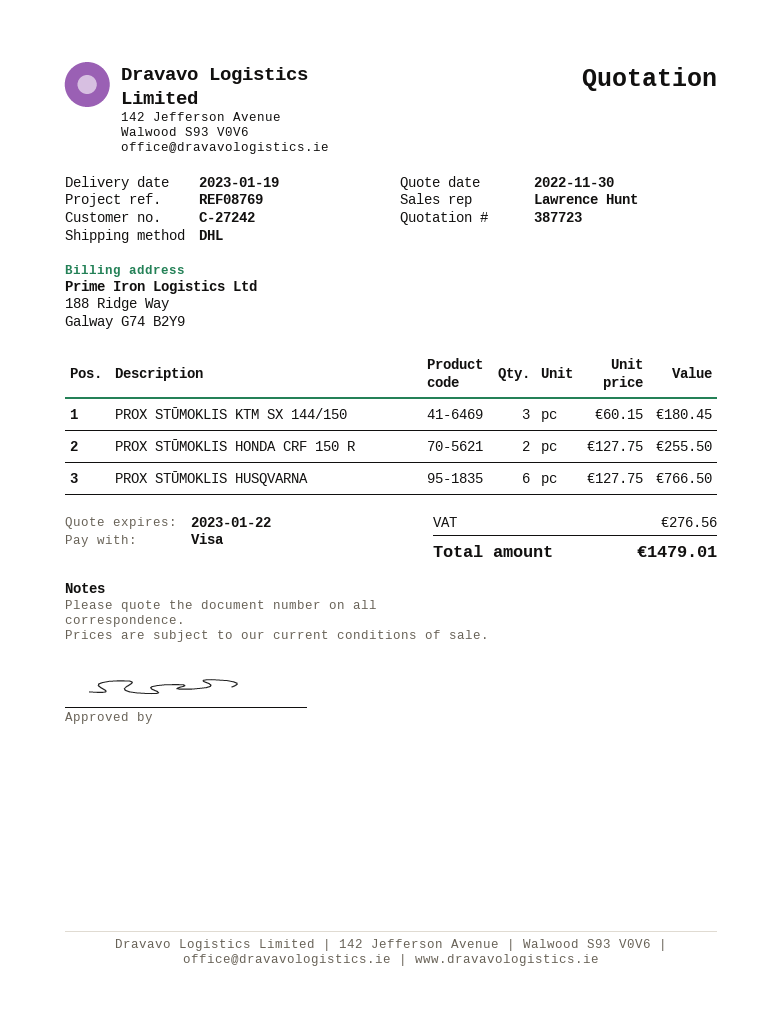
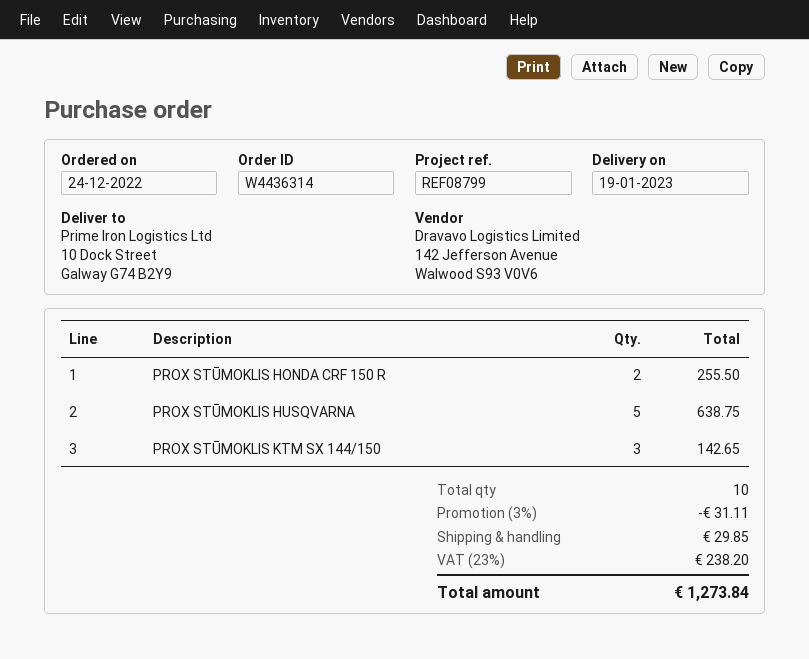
reference: REF08769 -> REF08799
PROX STŪMOKLIS KTM SX 144/150: 3 for 180.45 -> 3 for 142.65
PROX STŪMOKLIS HUSQVARNA: 6 for 766.50 -> 5 for 638.75
discount: none -> 3% = 31.11
shipping: none -> 29.85
tax: 276.56 -> 238.20
total: 1479.01 -> 1273.84

